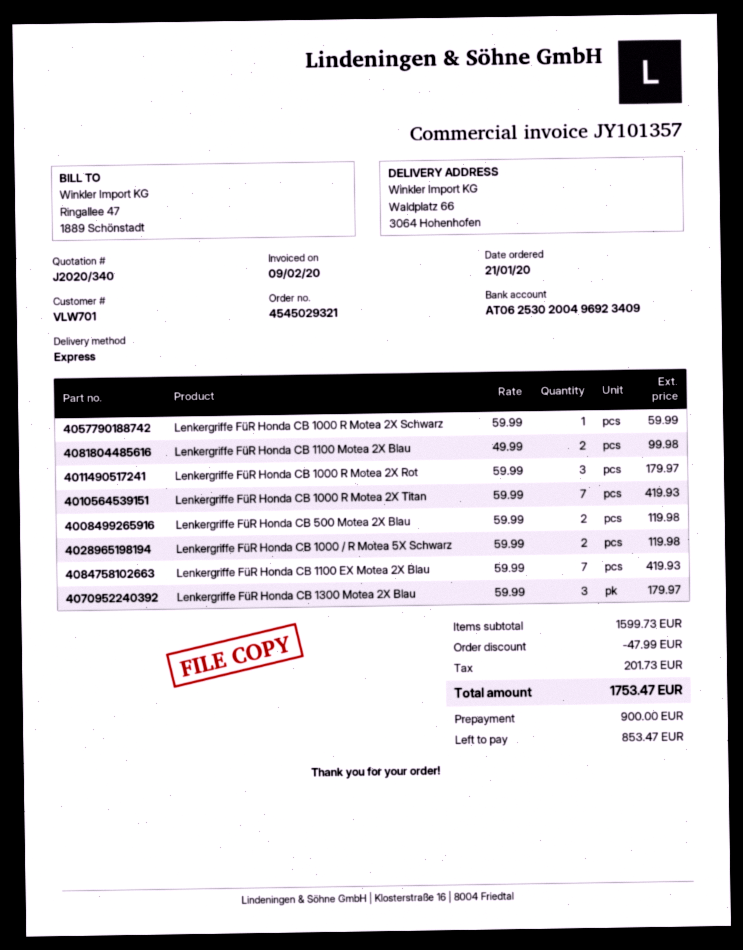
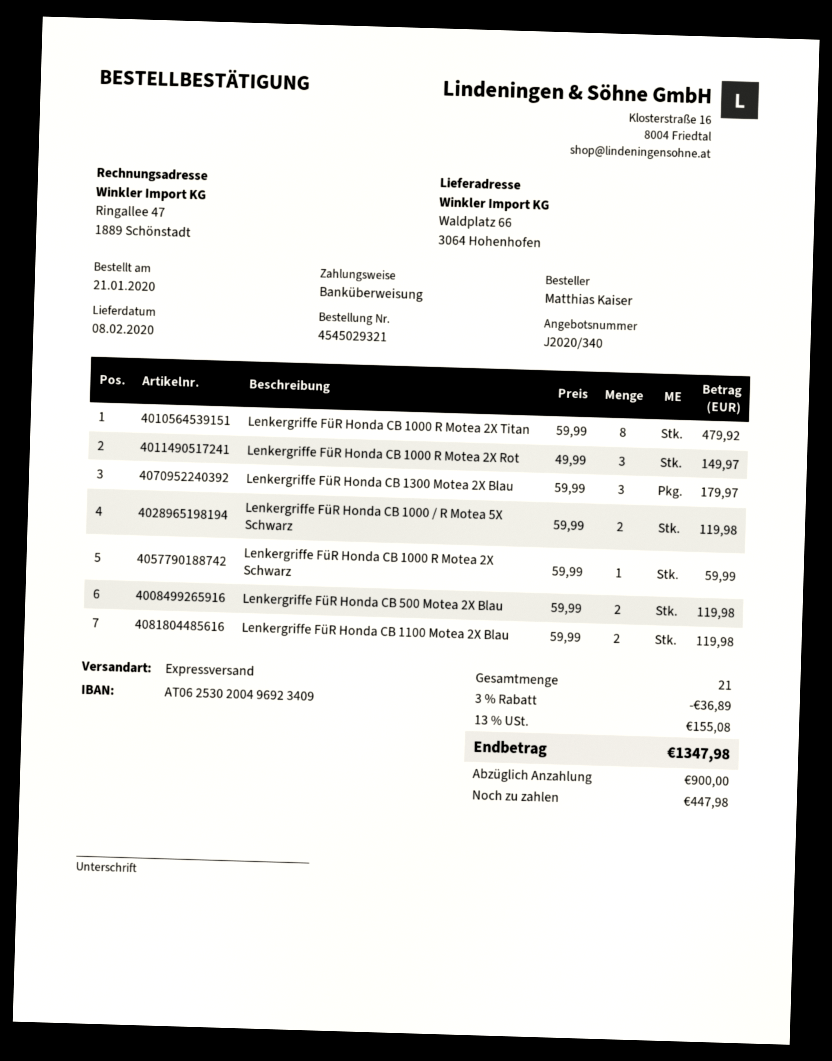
Lenkergriffe FüR Honda CB 1100 Motea 2X Blau: 2 x 49.99 = 99.98 -> 2 x 59.99 = 119.98
Lenkergriffe FüR Honda CB 1000 R Motea 2X Rot: 3 x 59.99 = 179.97 -> 3 x 49.99 = 149.97
Lenkergriffe FüR Honda CB 1000 R Motea 2X Titan: 7 x 59.99 = 419.93 -> 8 x 59.99 = 479.92
Lenkergriffe FüR Honda CB 1100 EX Motea 2X Blau: 7 x 59.99 = 419.93 -> none
discount: 47.99 -> 36.89
tax: 201.73 -> 155.08
total: 1753.47 -> 1347.98
balance: 853.47 -> 447.98

